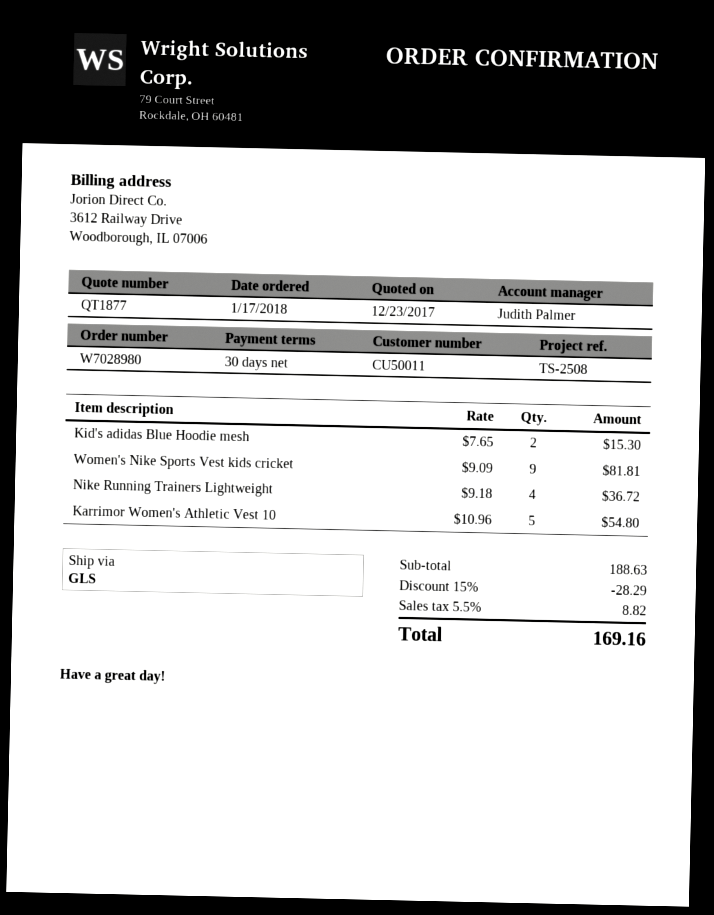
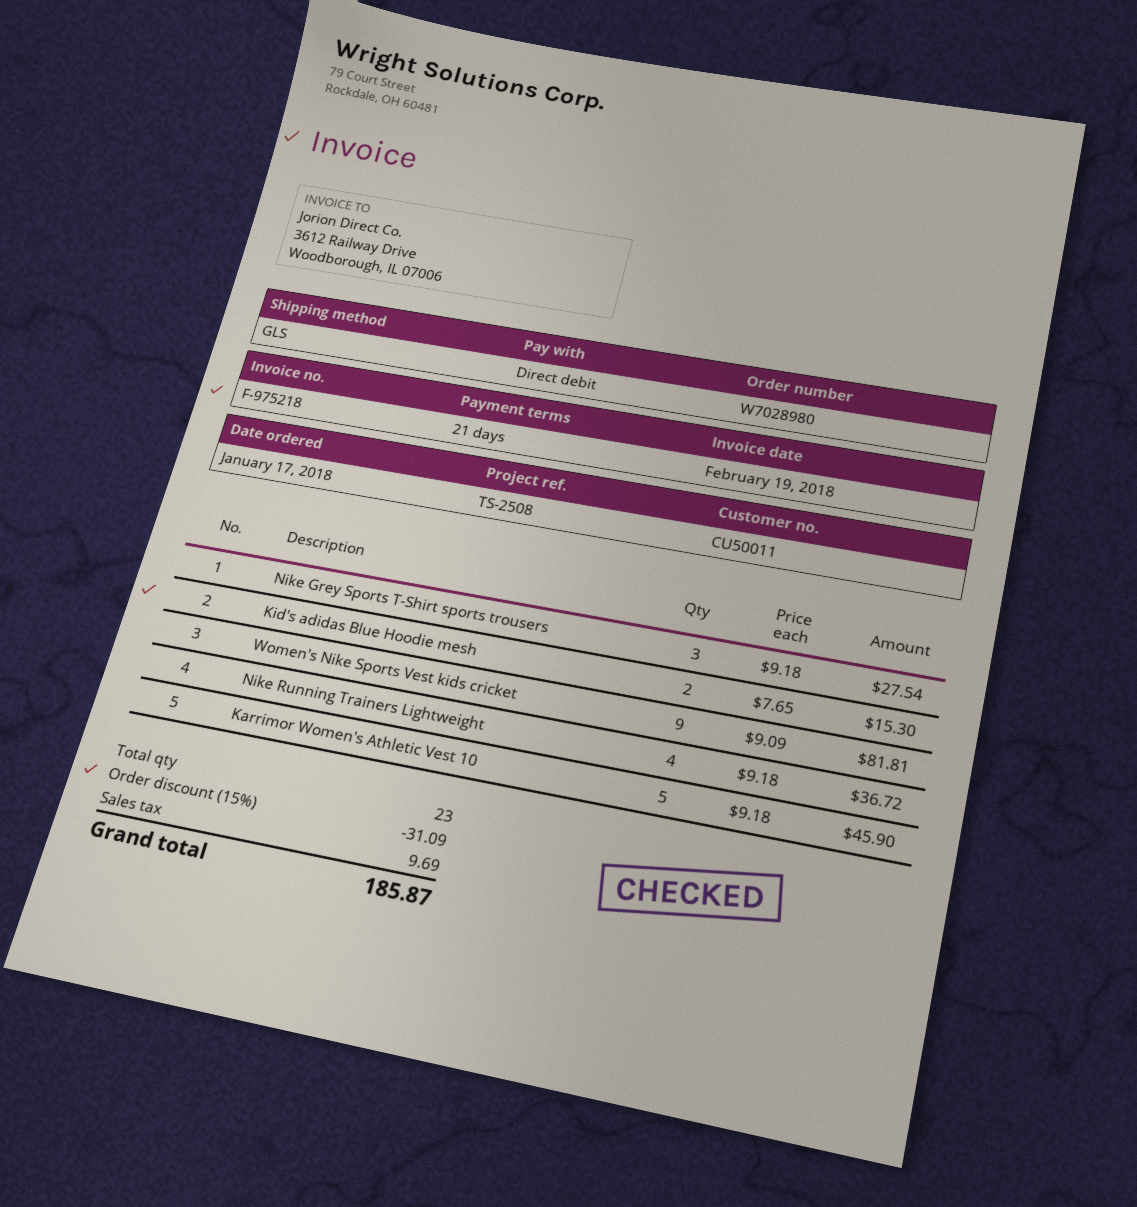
payment terms: 30 days -> 21 days
Karrimor Women's Athletic Vest 10: 5 x 10.96 = 54.80 -> 5 x 9.18 = 45.90
Nike Grey Sports T-Shirt sports trousers: none -> 3 x 9.18 = 27.54
discount: 15% = 28.29 -> 15% = 31.09
tax: 8.82 -> 9.69
total: 169.16 -> 185.87

